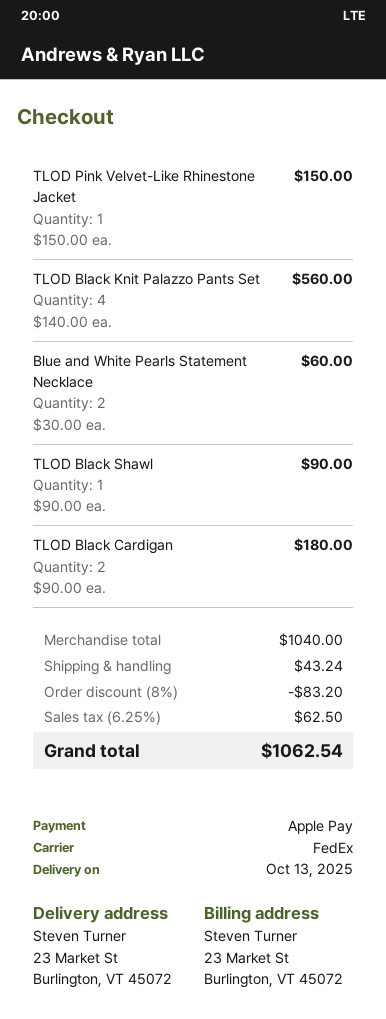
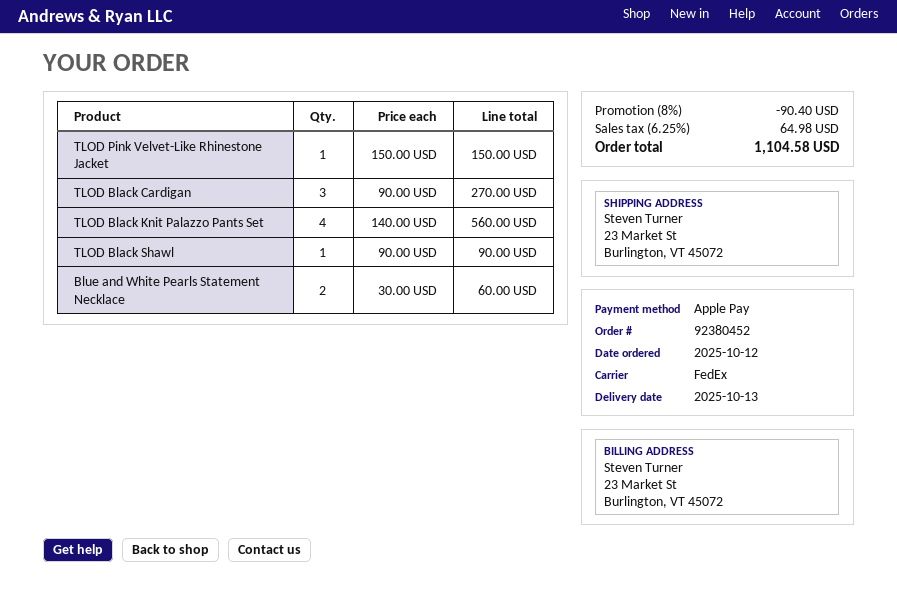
TLOD Black Cardigan: 2 x 90.00 = 180.00 -> 3 x 90.00 = 270.00
discount: 8% = 83.20 -> 8% = 90.40
shipping: 43.24 -> none
tax: 6.25% = 62.50 -> 6.25% = 64.98
total: 1062.54 -> 1104.58

